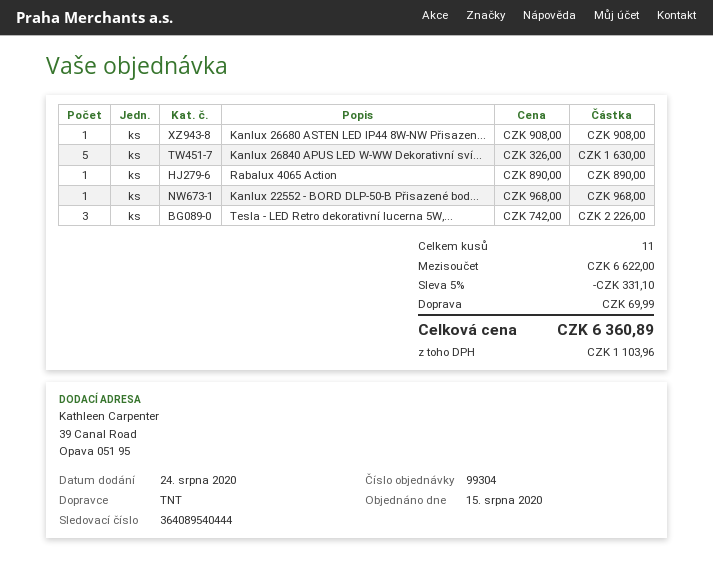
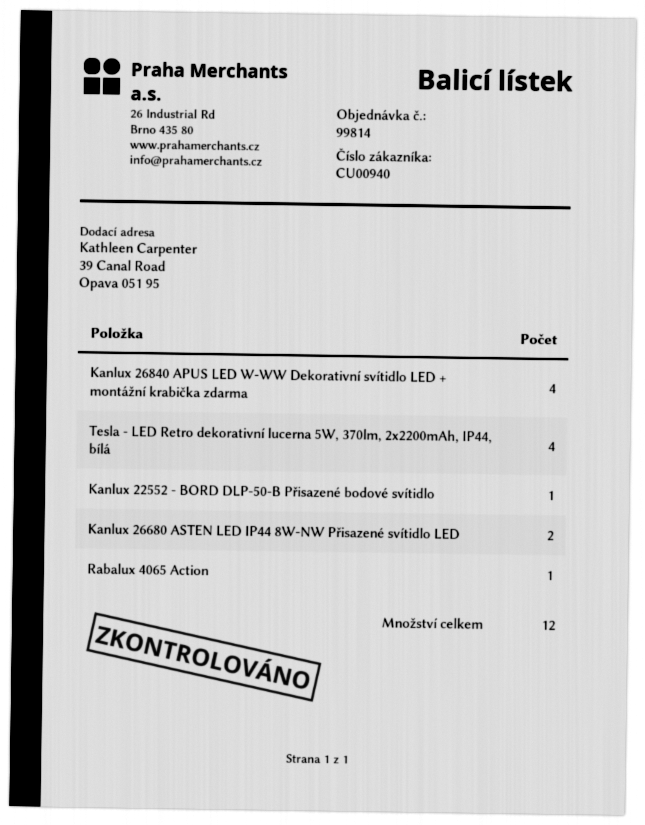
order number: 99304 -> 99814
Kanlux 26680 ASTEN LED IP44 8W-NW Přisazen...: 1 -> 2
Kanlux 26840 APUS LED W-WW Dekorativní sví...: 5 -> 4
Tesla - LED Retro dekorativní lucerna 5W,...: 3 -> 4
total quantity: 11 -> 12

